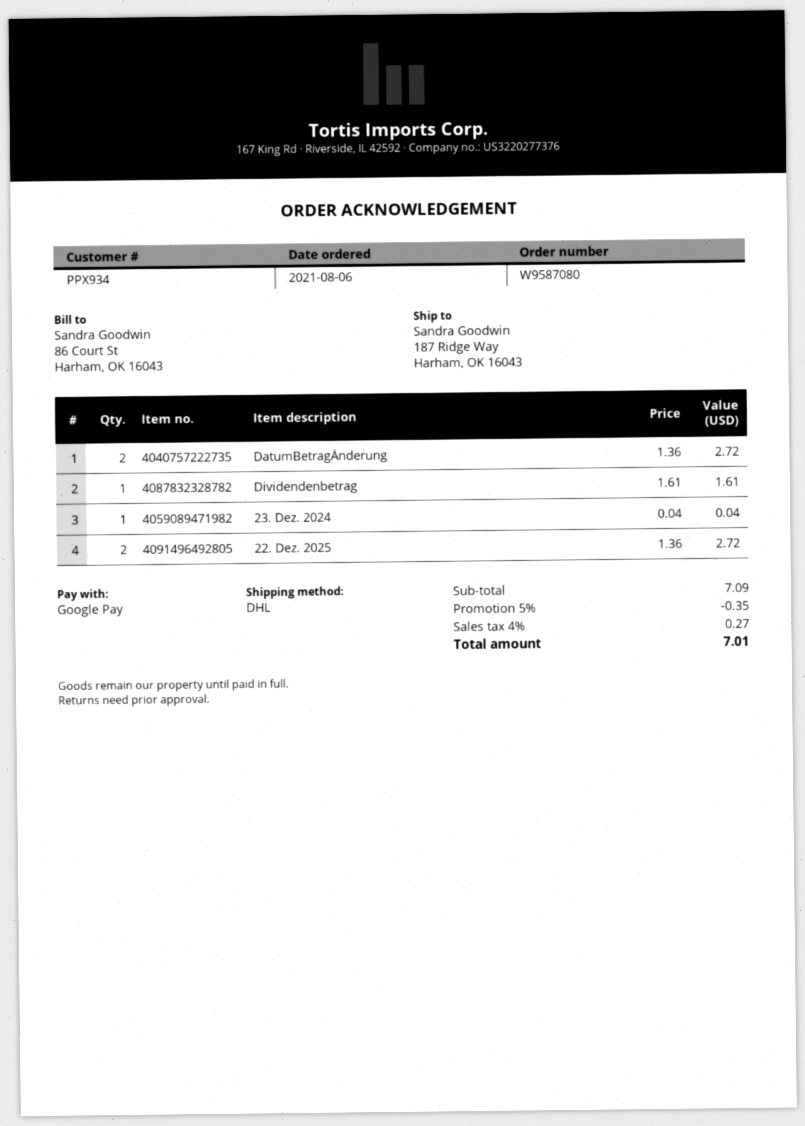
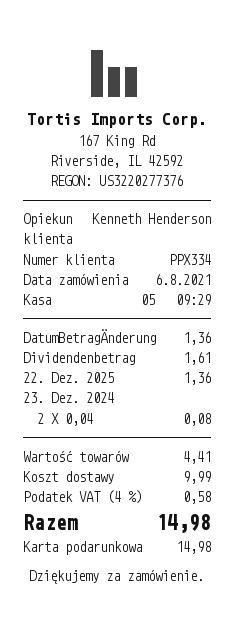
customer number: PPX934 -> PPX334
payment method: Google Pay -> gift card
DatumBetragÄnderung: 2 x 1.36 = 2.72 -> 1 x 1.36 = 1.36
23. Dez. 2024: 1 x 0.04 = 0.04 -> 2 x 0.04 = 0.08
22. Dez. 2025: 2 x 1.36 = 2.72 -> 1 x 1.36 = 1.36
subtotal: 7.09 -> 4.41
discount: 5% = 0.35 -> none
shipping: none -> 9.99
tax: 4% = 0.27 -> 4% = 0.58
total: 7.01 -> 14.98

